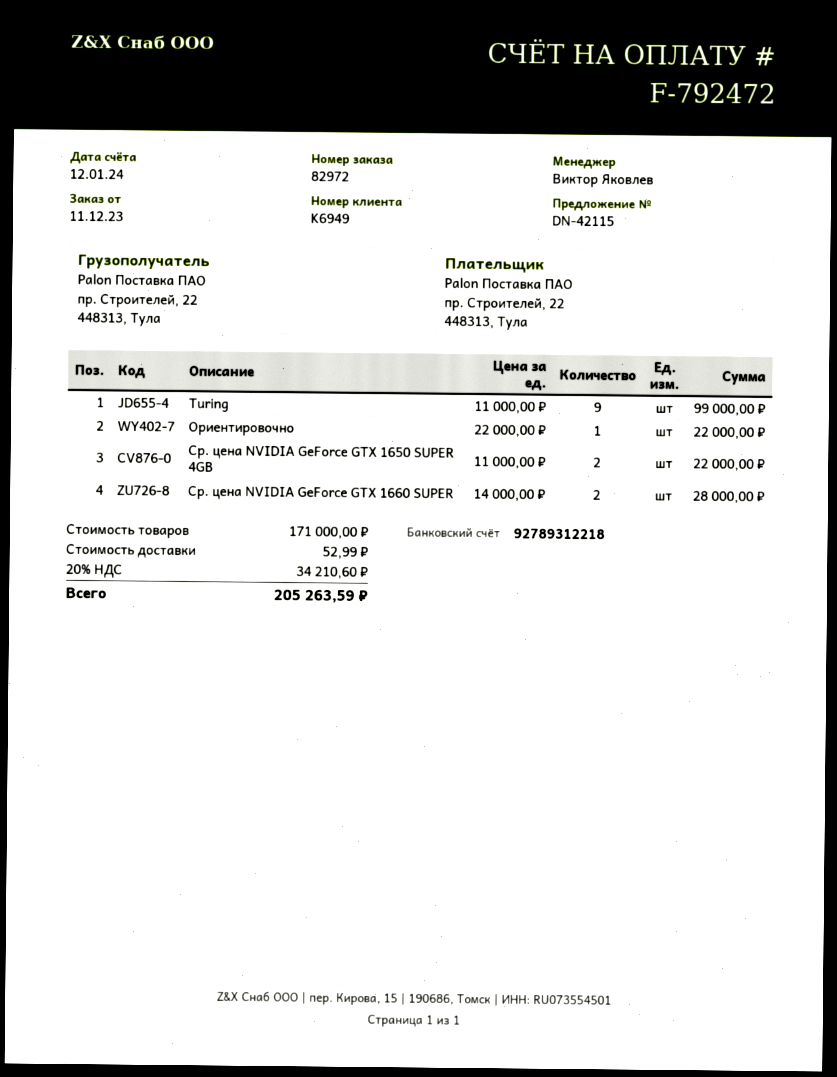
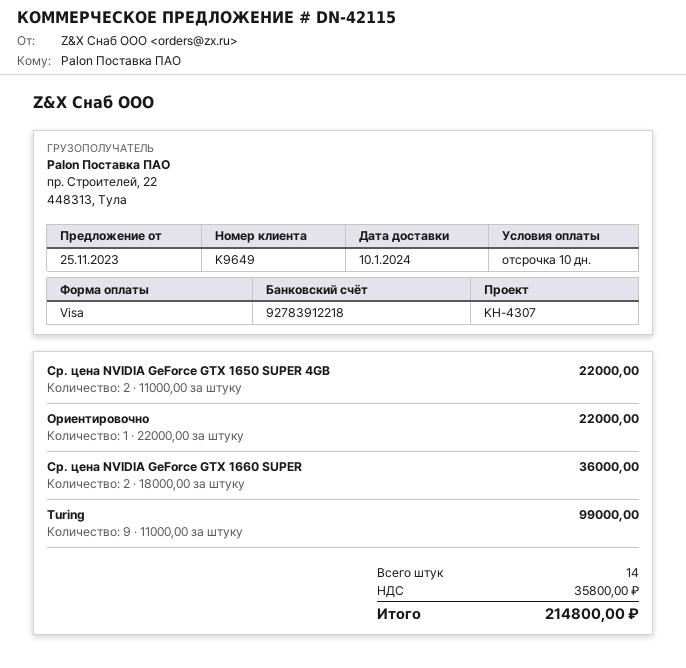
customer number: K6949 -> K9649
bank account: 92789312218 -> 92783912218
Ср. цена NVIDIA GeForce GTX 1660 SUPER: 2 x 14000.00 = 28000.00 -> 2 x 18000.00 = 36000.00
shipping: 52.99 -> none
tax: 34210.60 -> 35800.00
total: 205263.59 -> 214800.00

